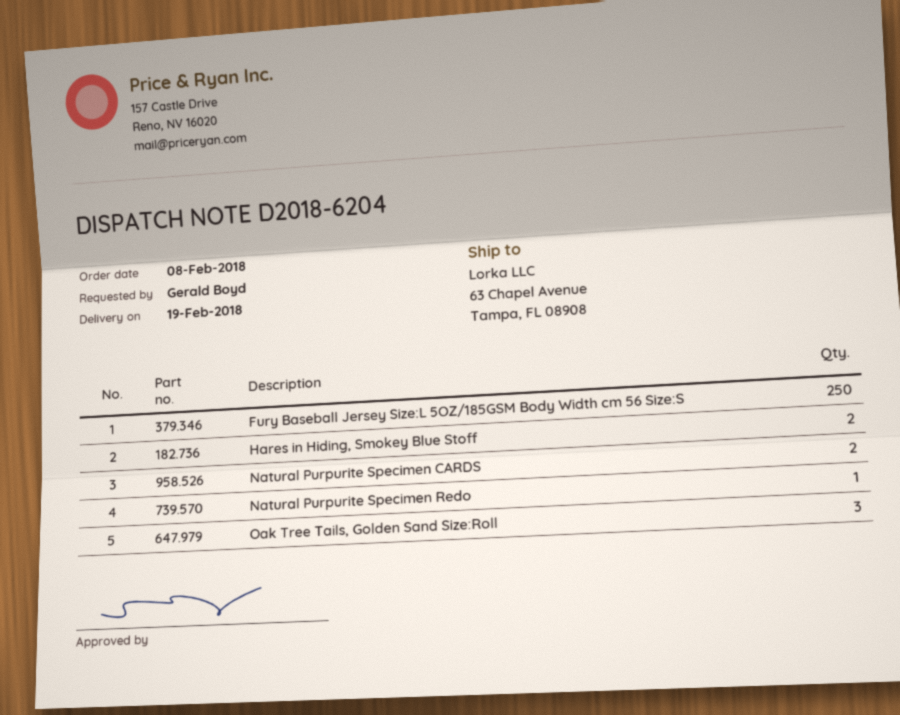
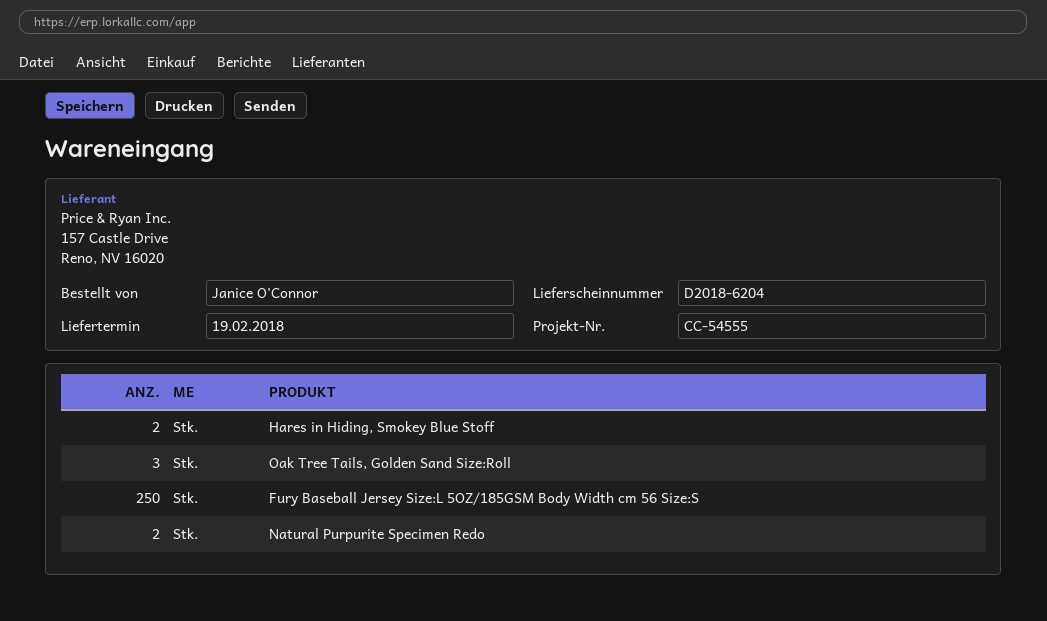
ordered by: Gerald Boyd -> Janice O'Connor
Natural Purpurite Specimen CARDS: 2 -> none
Natural Purpurite Specimen Redo: 1 -> 2

